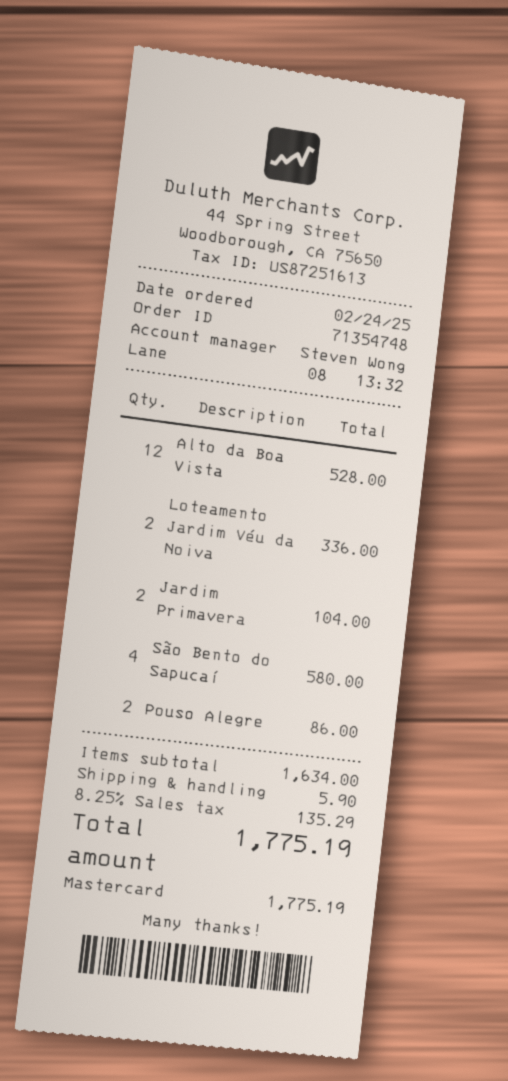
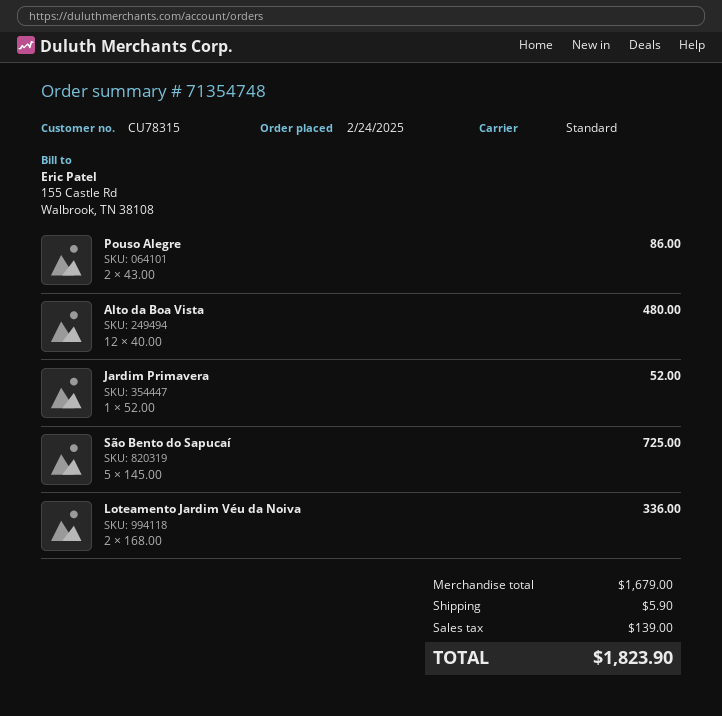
Alto da Boa Vista: 12 for 528.00 -> 12 for 480.00
Jardim Primavera: 2 for 104.00 -> 1 for 52.00
São Bento do Sapucaí: 4 for 580.00 -> 5 for 725.00
subtotal: 1634.00 -> 1679.00
tax: 135.29 -> 139.00
total: 1775.19 -> 1823.90

